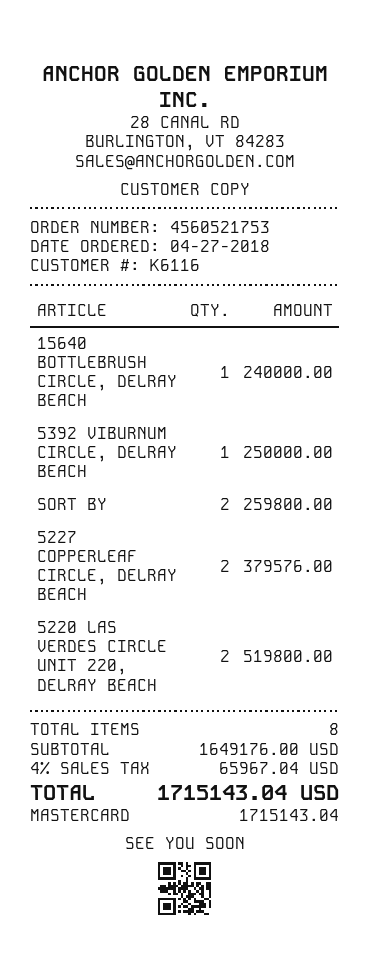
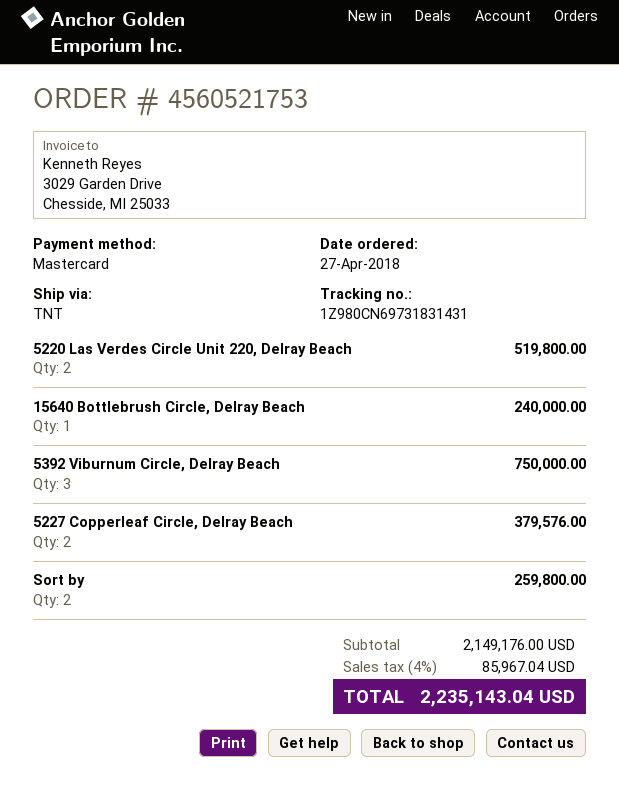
5392 VIBURNUM CIRCLE, DELRAY BEACH: 1 for 250000.00 -> 3 for 750000.00
subtotal: 1649176.00 -> 2149176.00
tax: 4% = 65967.04 -> 4% = 85967.04
total: 1715143.04 -> 2235143.04

